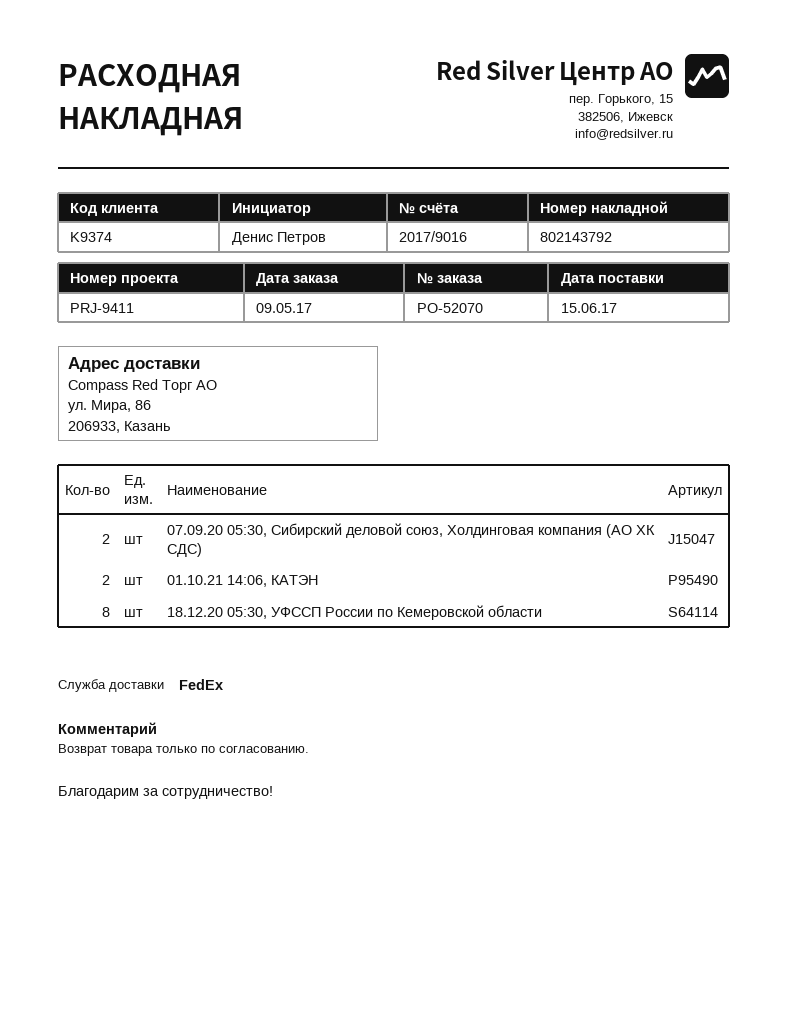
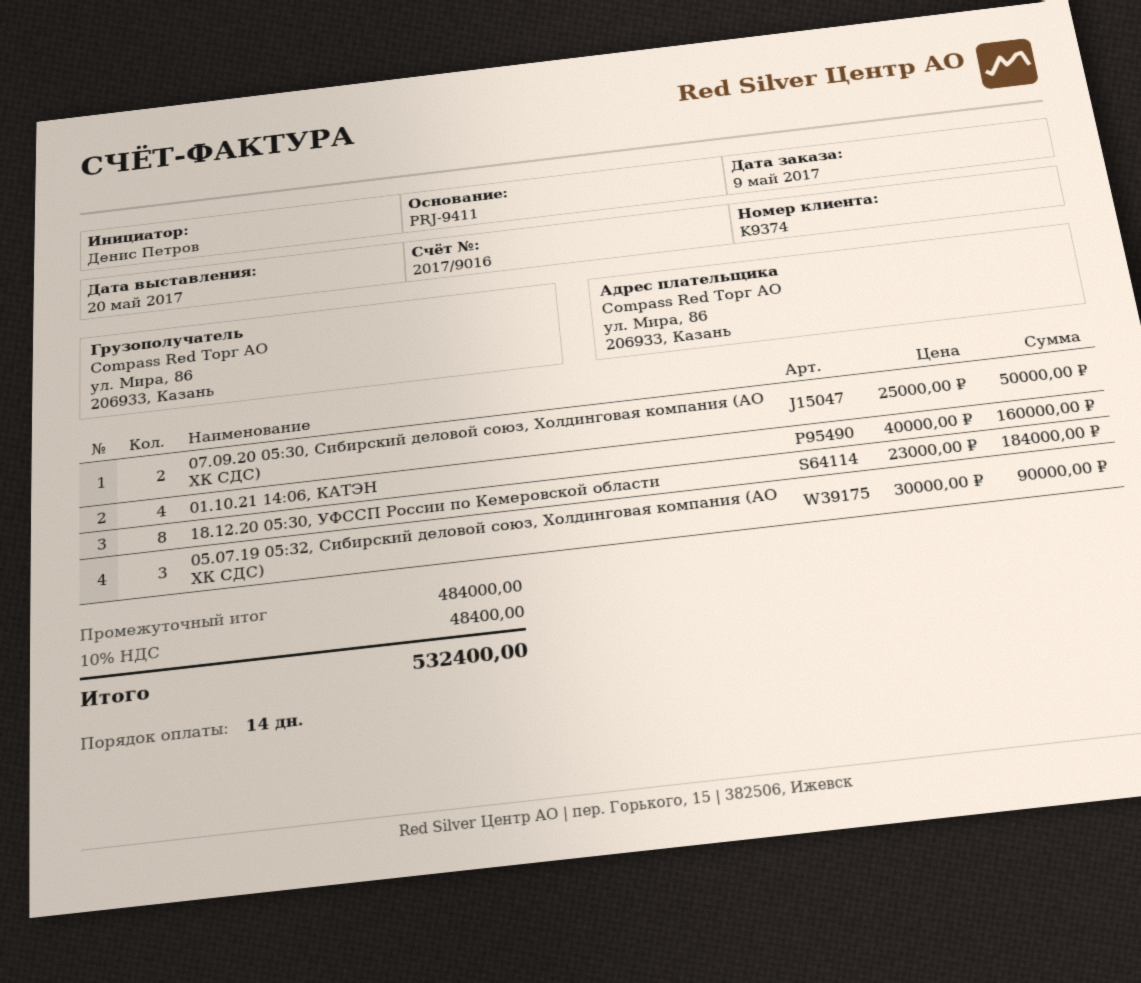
01.10.21 14:06, КАТЭН: 2 -> 4
05.07.19 05:32, Сибирский деловой союз, Холдинговая компания (АО ХК СДС): none -> 3

